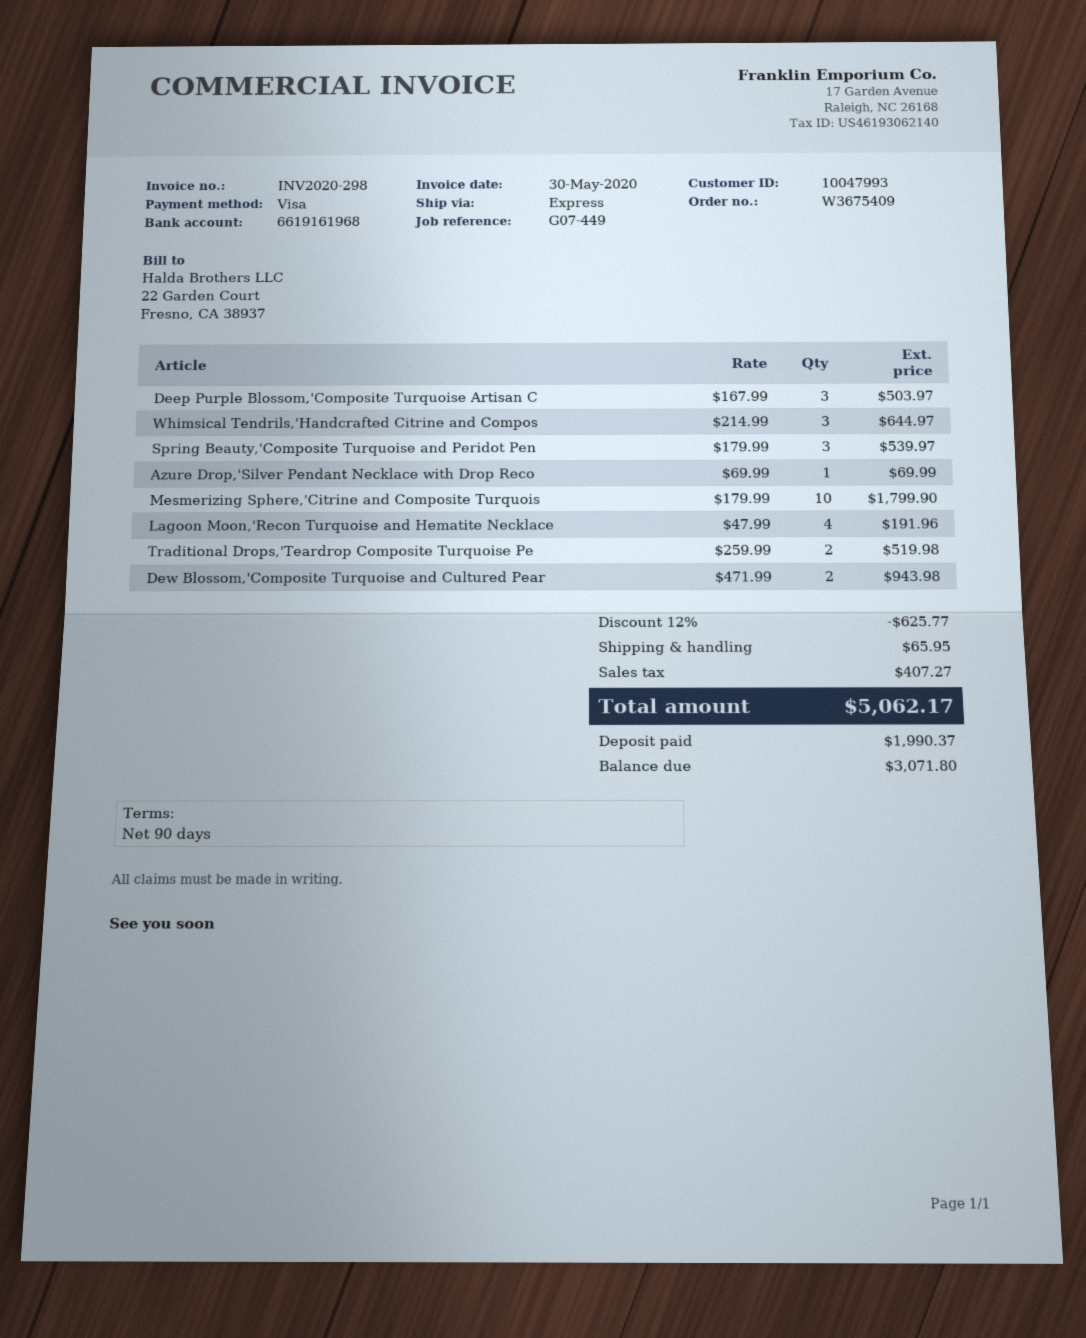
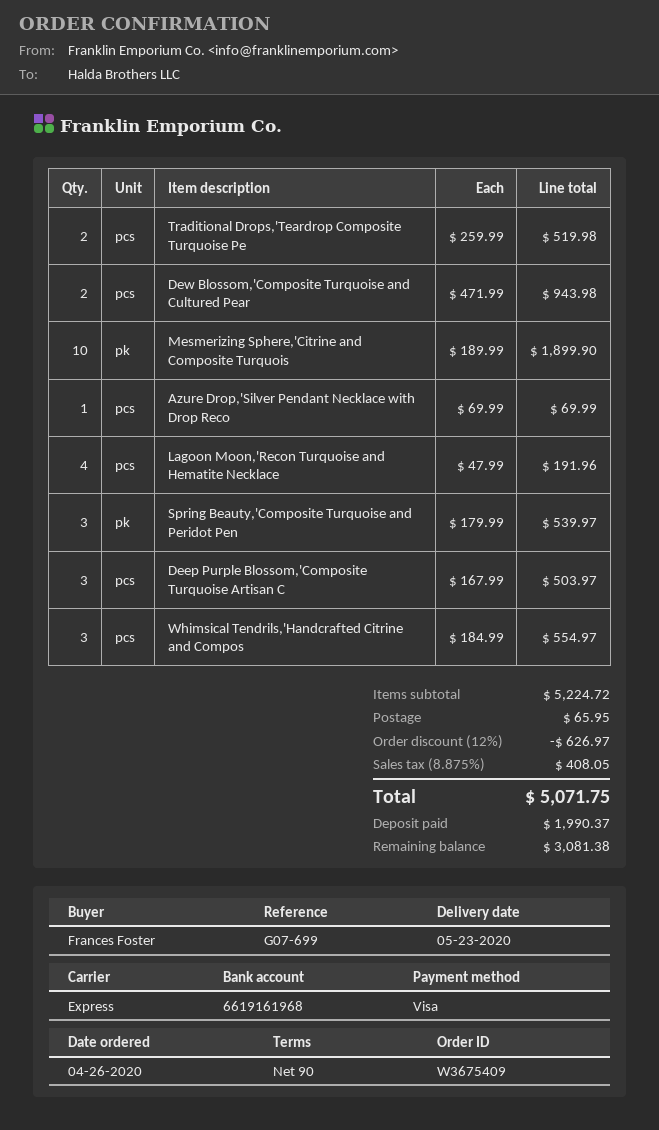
reference: G07-449 -> G07-699
Whimsical Tendrils,'Handcrafted Citrine and Compos: 3 x 214.99 = 644.97 -> 3 x 184.99 = 554.97
Mesmerizing Sphere,'Citrine and Composite Turquois: 10 x 179.99 = 1799.90 -> 10 x 189.99 = 1899.90
discount: 12% = 625.77 -> 12% = 626.97
tax: 407.27 -> 408.05
total: 5062.17 -> 5071.75
balance: 3071.80 -> 3081.38

